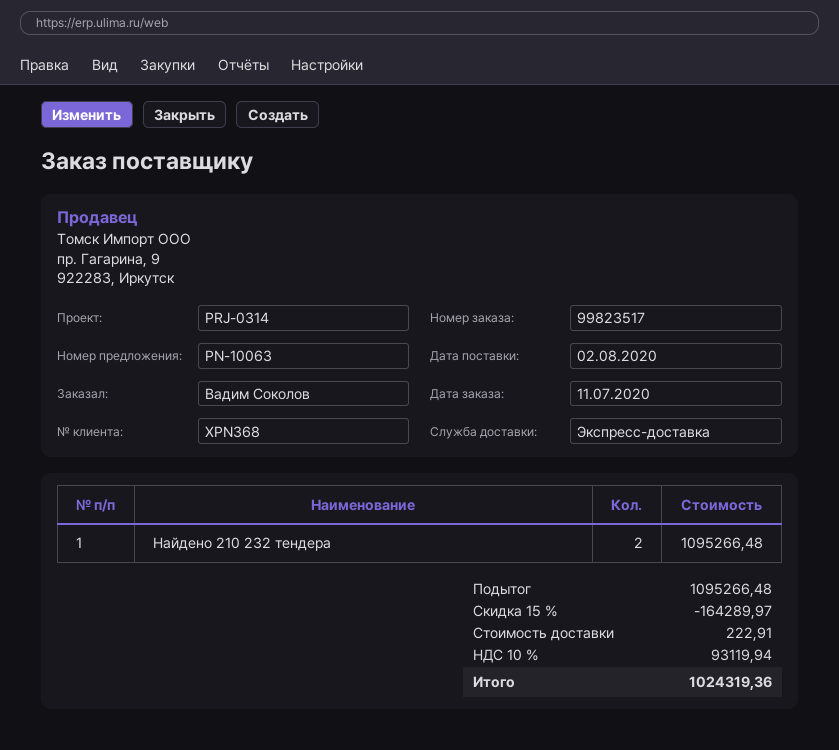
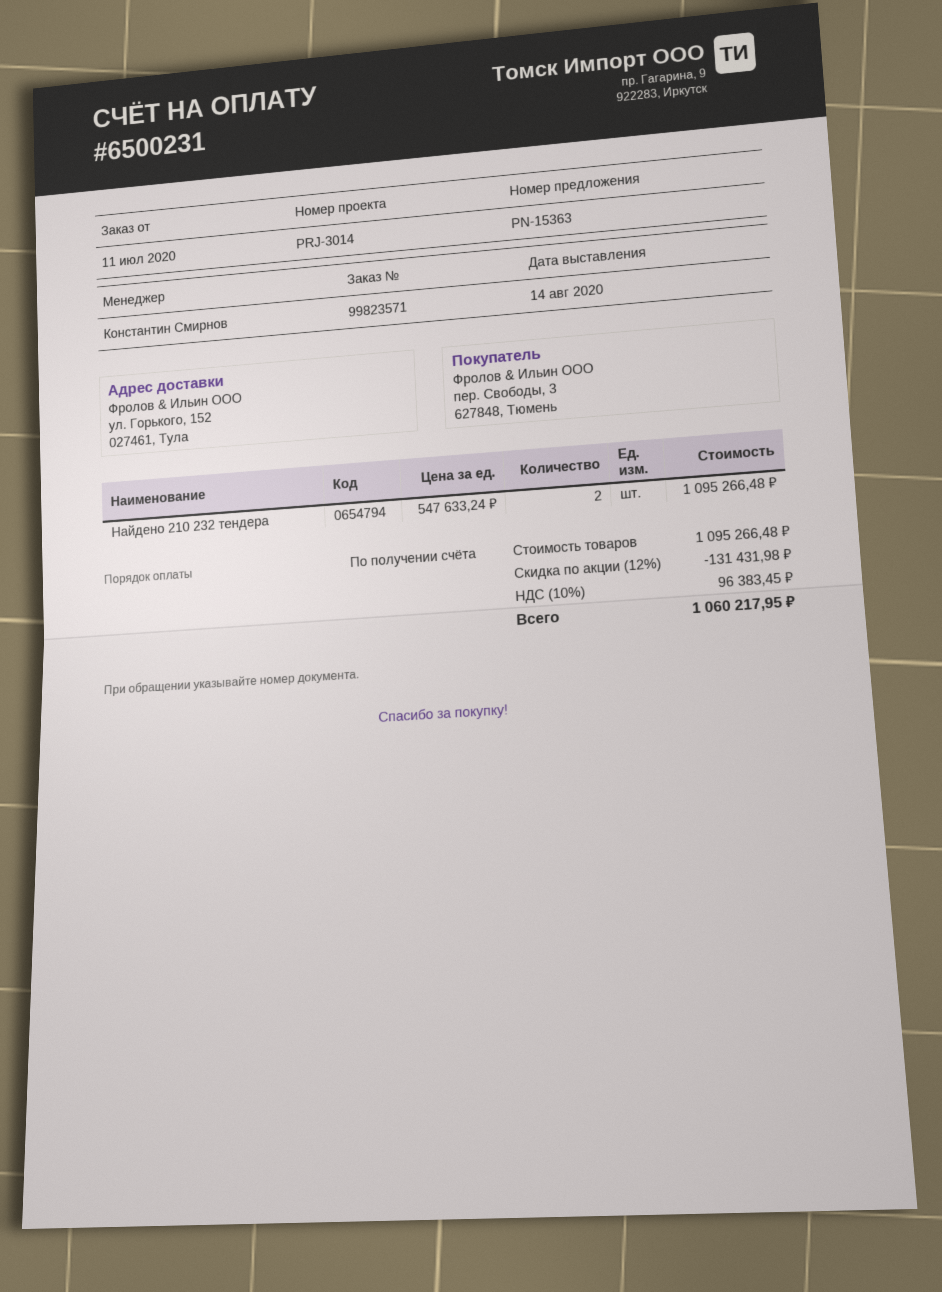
quote number: PN-10063 -> PN-15363
order number: 99823517 -> 99823571
reference: PRJ-0314 -> PRJ-3014
discount: 15% = 164289.97 -> 12% = 131431.98
shipping: 222.91 -> none
tax: 10% = 93119.94 -> 10% = 96383.45
total: 1024319.36 -> 1060217.95

